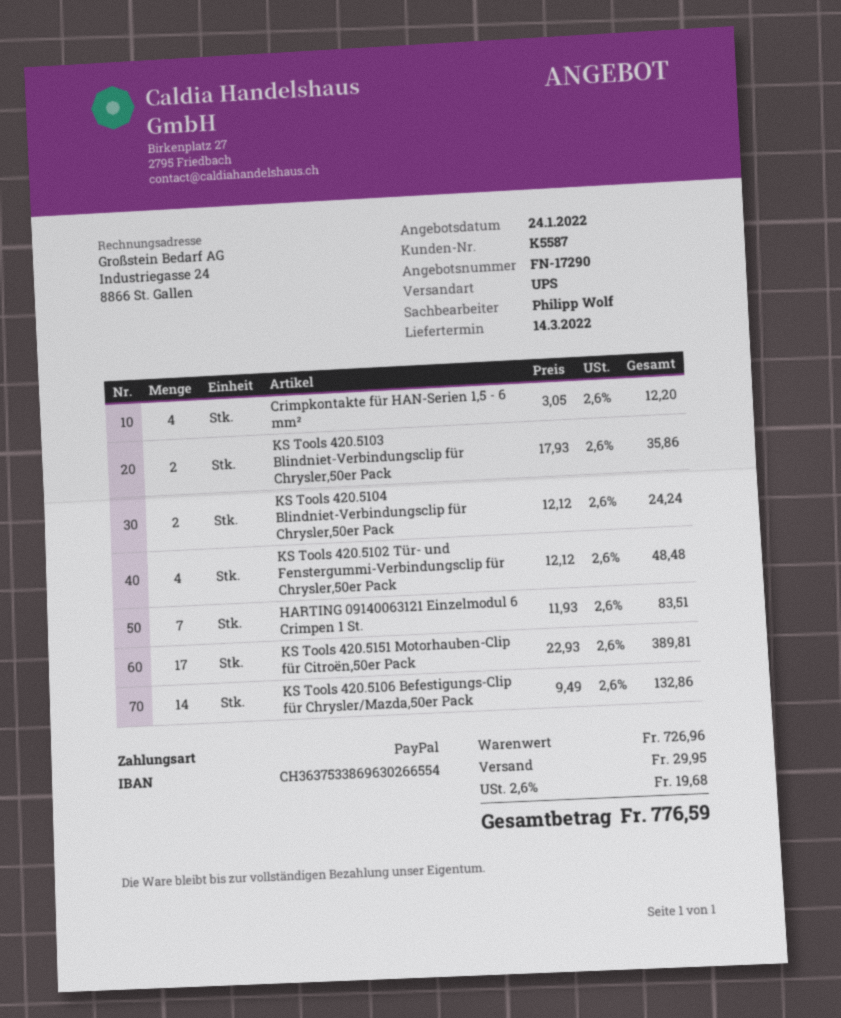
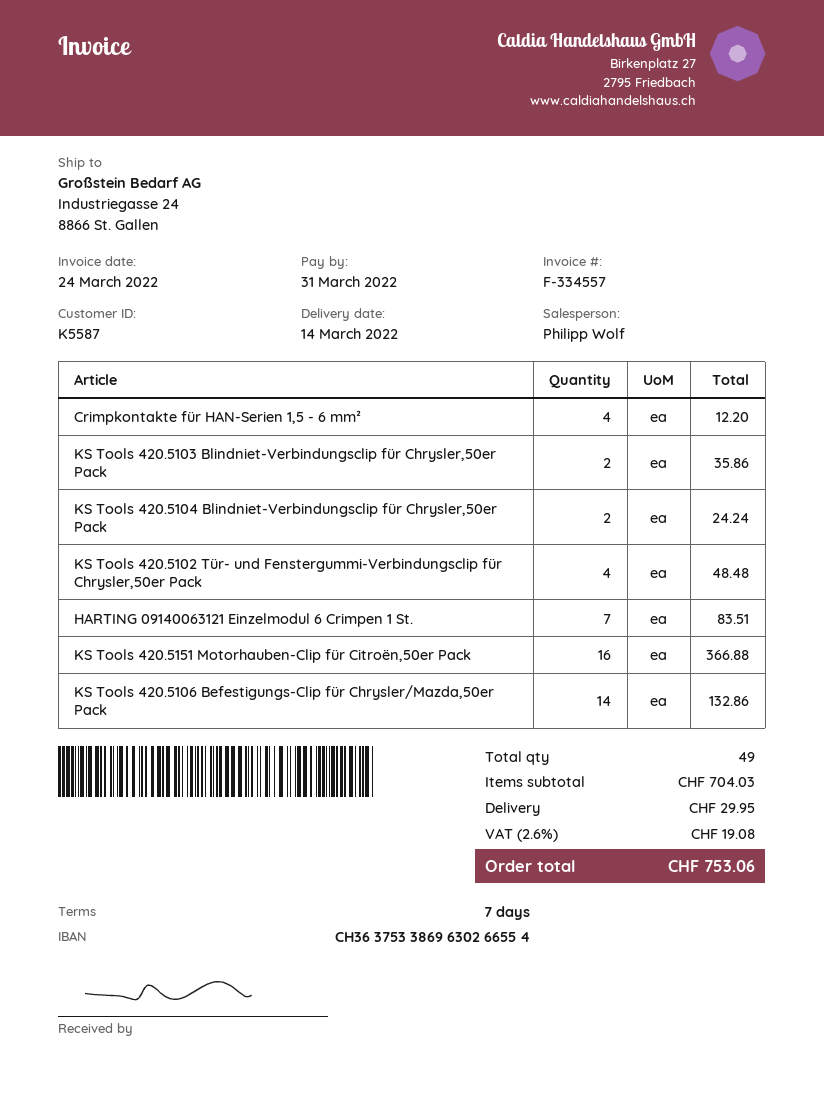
KS Tools 420.5151 Motorhauben-Clip für Citroën,50er Pack: 17 for 389.81 -> 16 for 366.88
subtotal: 726.96 -> 704.03
tax: 2.6% = 19.68 -> 2.6% = 19.08
total: 776.59 -> 753.06

